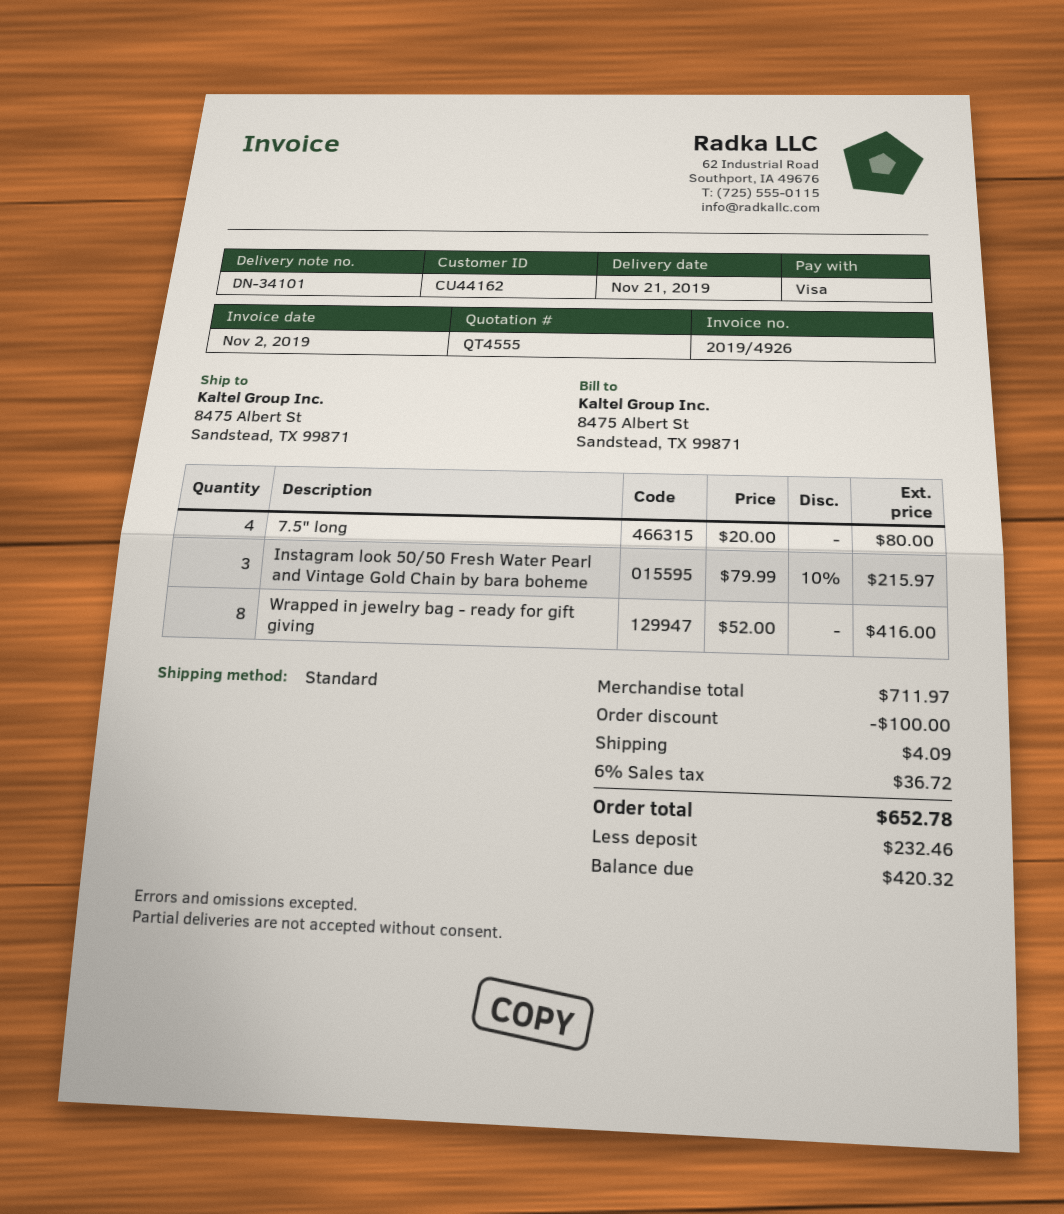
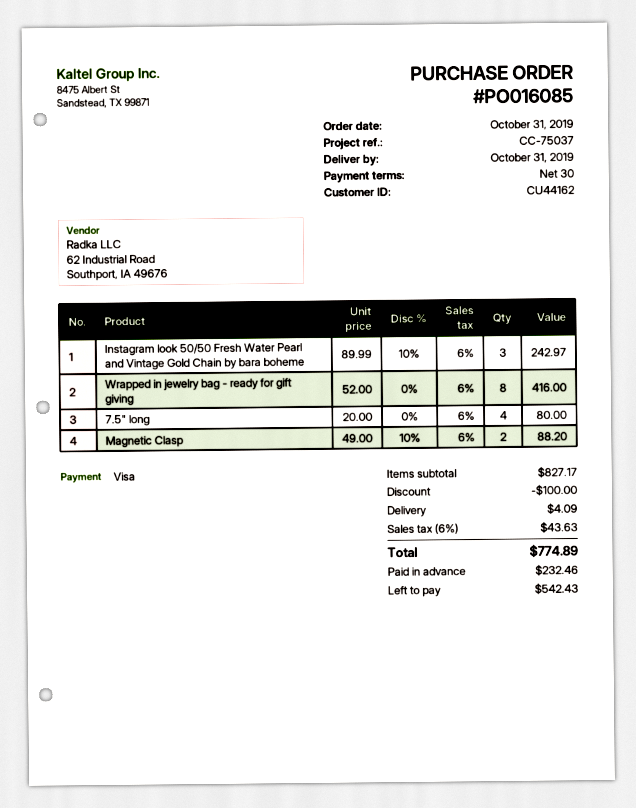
delivery date: 2019-11-21 -> 2019-10-31
Instagram look 50/50 Fresh Water Pearl and Vintage Gold Chain by bara boheme: 3 x 79.99 - 10% = 215.97 -> 3 x 89.99 - 10% = 242.97
Magnetic Clasp: none -> 2 x 49.00 - 10% = 88.20
subtotal: 711.97 -> 827.17
tax: 6% = 36.72 -> 6% = 43.63
total: 652.78 -> 774.89
balance: 420.32 -> 542.43

